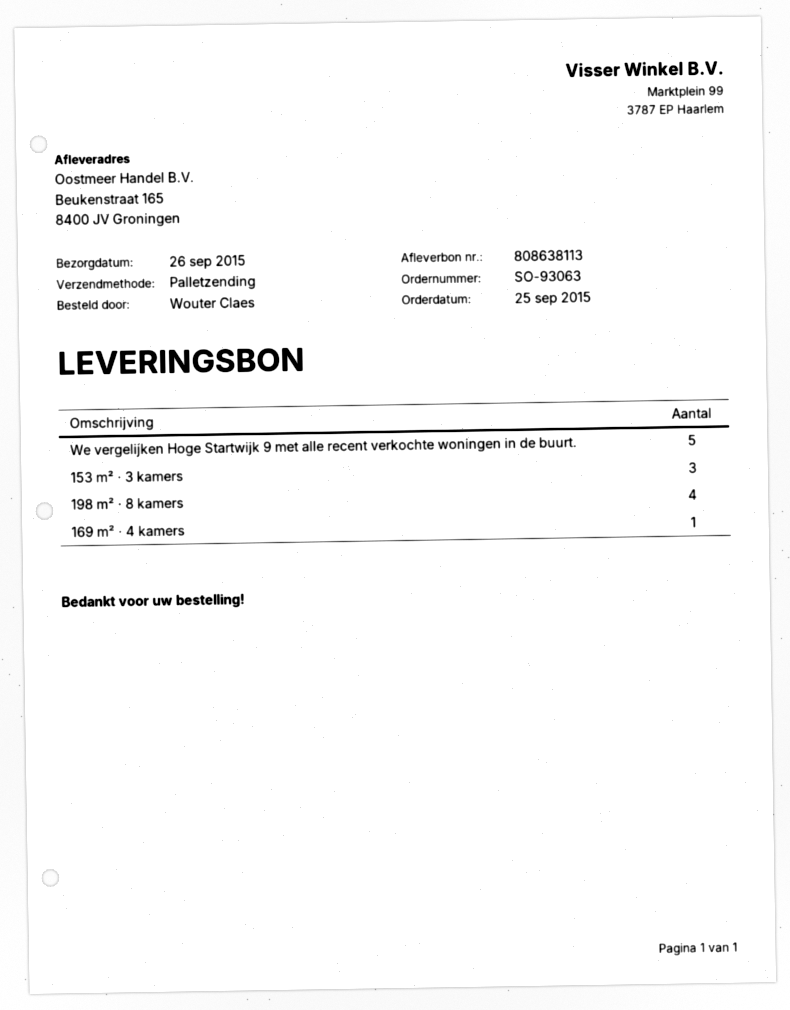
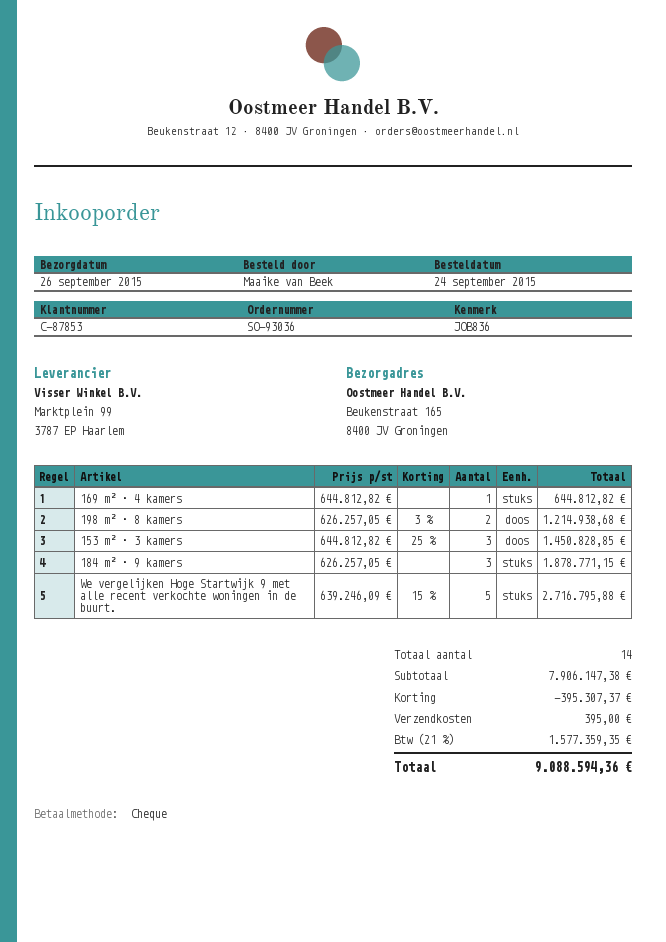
order number: SO-93063 -> SO-93036
order date: 2015-09-25 -> 2015-09-24
ordered by: Wouter Claes -> Maaike van Beek
198 m² · 8 kamers: 4 -> 2
184 m² · 9 kamers: none -> 3

